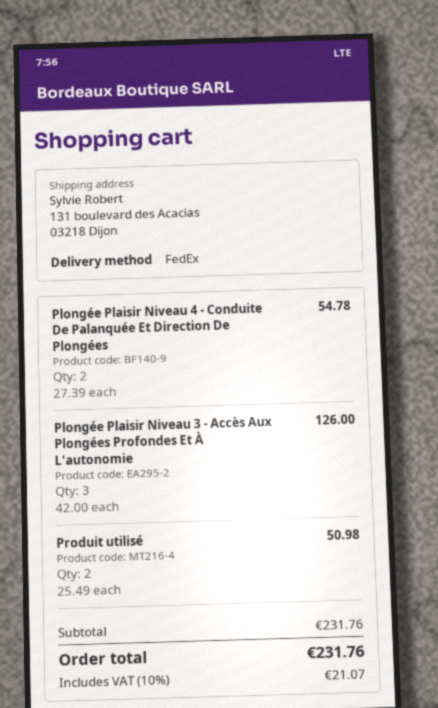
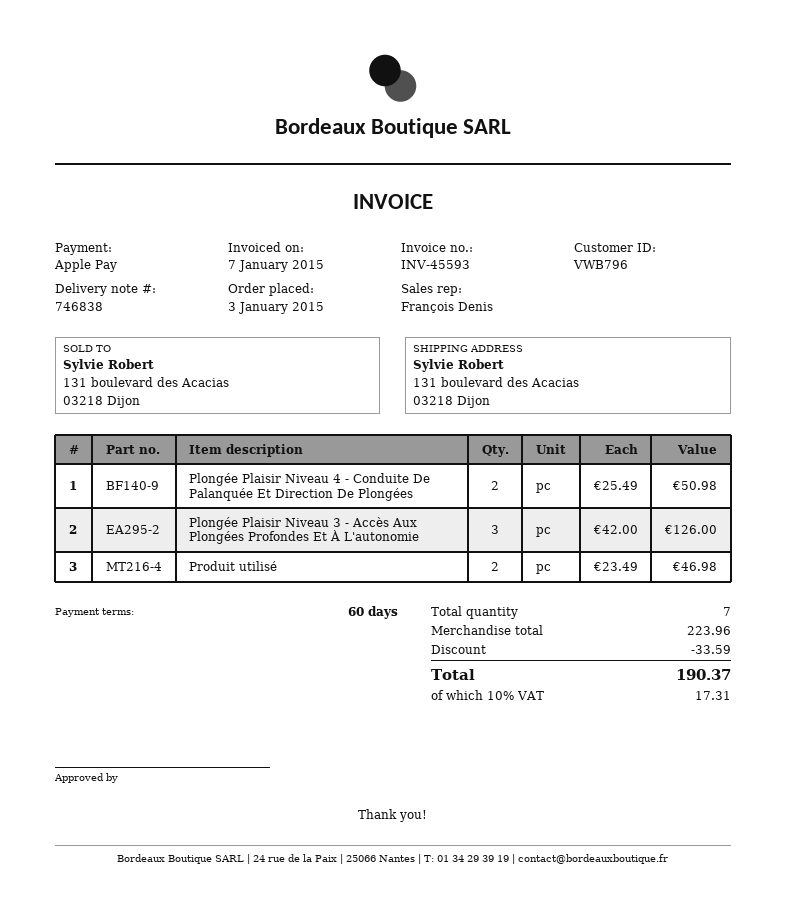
Plongée Plaisir Niveau 4 - Conduite De Palanquée Et Direction De Plongées: 2 x 27.39 = 54.78 -> 2 x 25.49 = 50.98
Produit utilisé: 2 x 25.49 = 50.98 -> 2 x 23.49 = 46.98
subtotal: 231.76 -> 223.96
discount: none -> 33.59
tax: 10% = 21.07 -> 10% = 17.31
total: 231.76 -> 190.37

